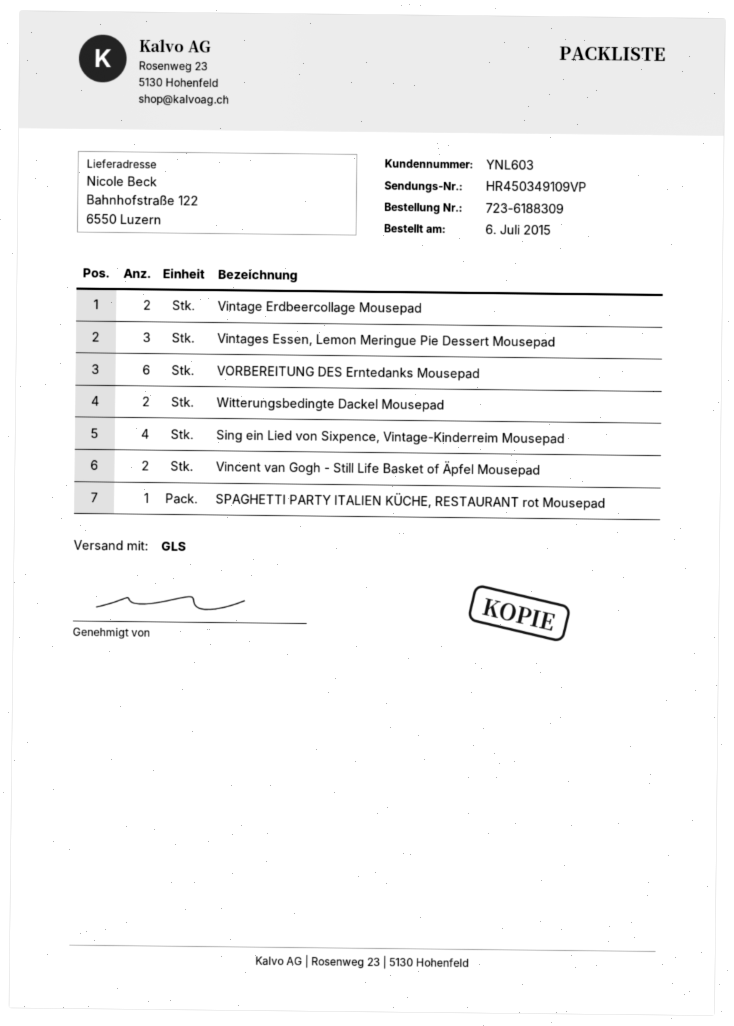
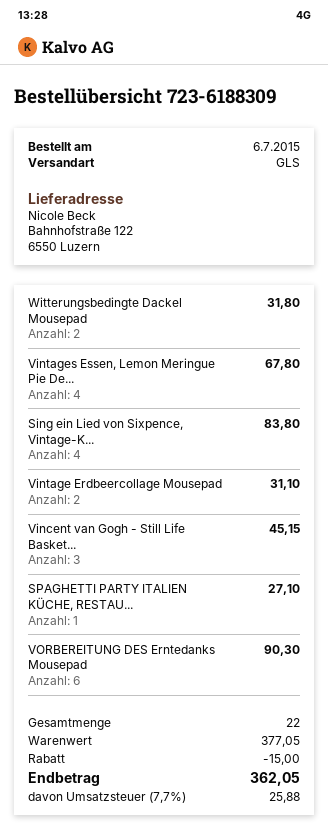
Vintages Essen, Lemon Meringue Pie Dessert Mousepad: 3 -> 4
Vincent van Gogh - Still Life Basket of Äpfel Mousepad: 2 -> 3

